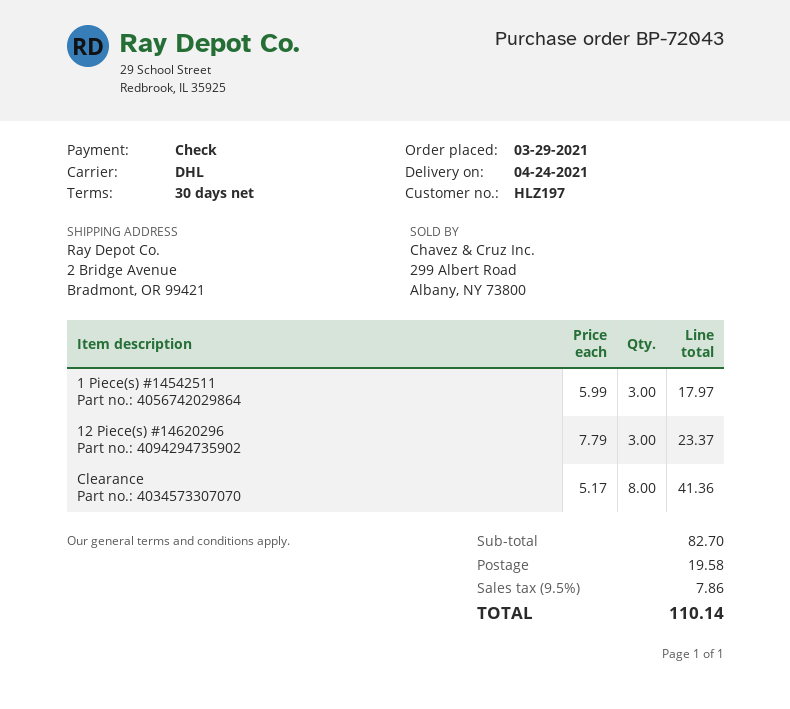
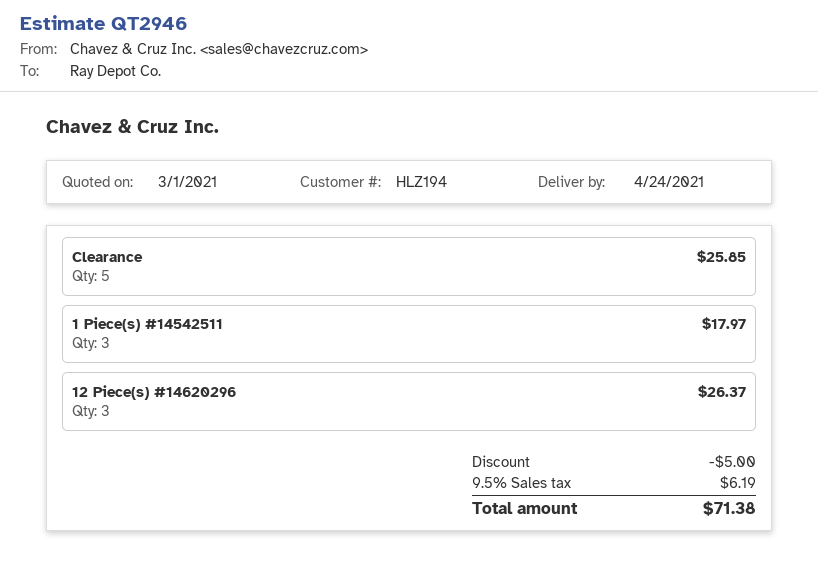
customer number: HLZ197 -> HLZ194
12 Piece(s) #14620296: 3 for 23.37 -> 3 for 26.37
Clearance: 8 for 41.36 -> 5 for 25.85
discount: none -> 5.00
shipping: 19.58 -> none
tax: 9.5% = 7.86 -> 9.5% = 6.19
total: 110.14 -> 71.38

